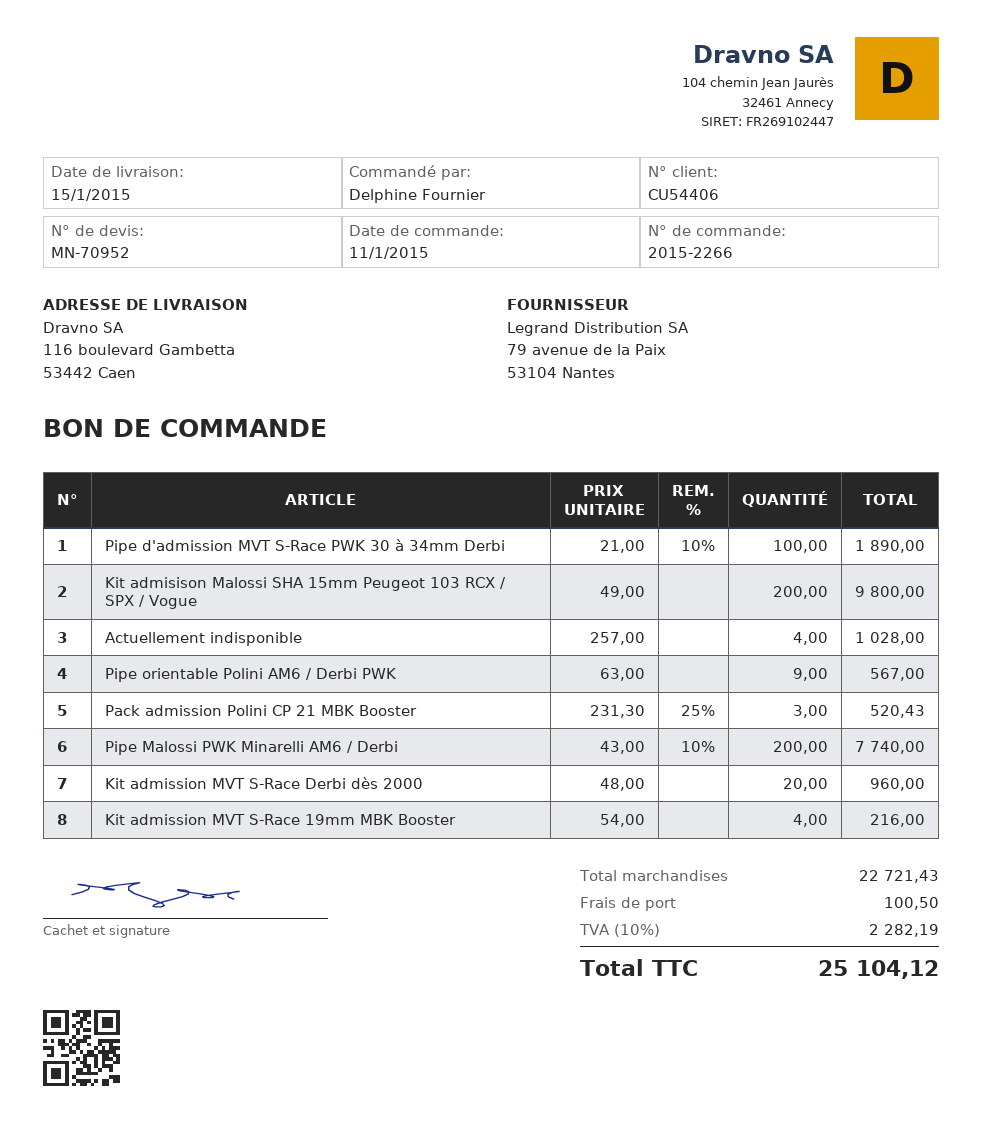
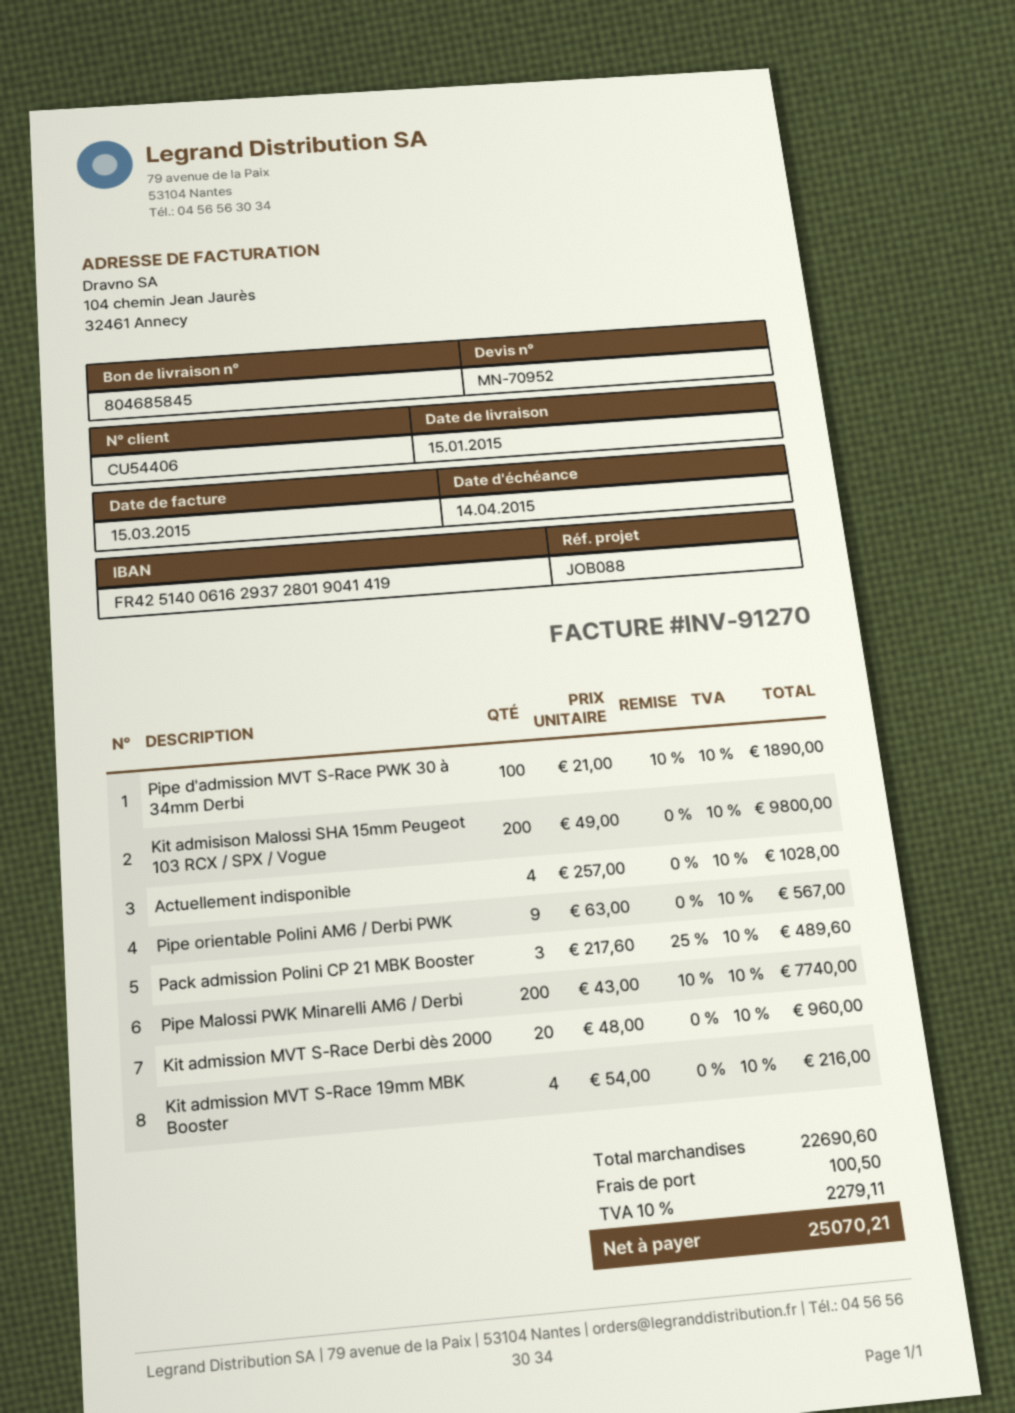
Pack admission Polini CP 21 MBK Booster: 3 x 231.30 - 25% = 520.43 -> 3 x 217.60 - 25% = 489.60
subtotal: 22721.43 -> 22690.60
tax: 10% = 2282.19 -> 10% = 2279.11
total: 25104.12 -> 25070.21

